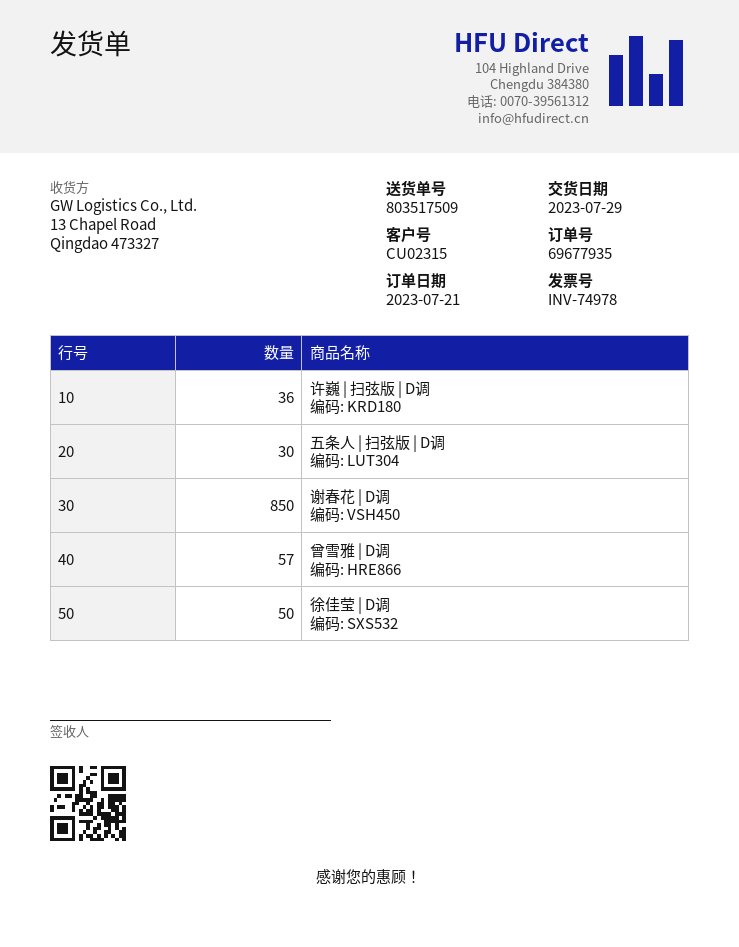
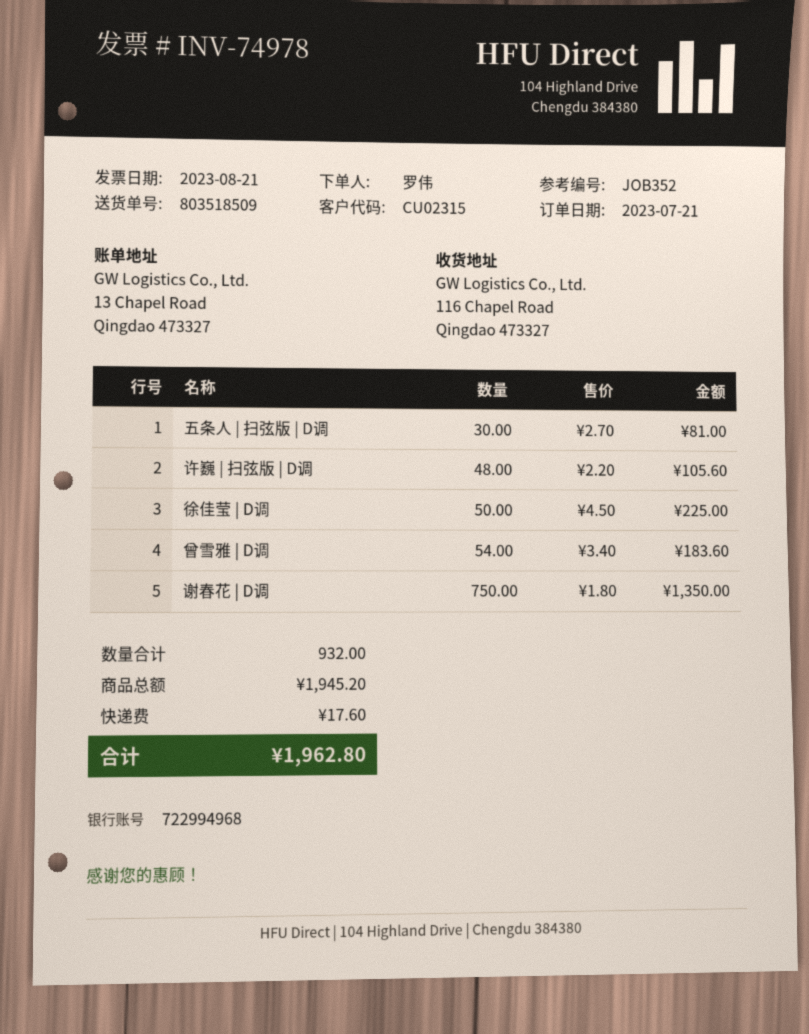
delivery note number: 803517509 -> 803518509
ship to: 13 Chapel Road, Qingdao 473327 -> 116 Chapel Road, Qingdao 473327
许巍 | 扫弦版 | D调: 36 -> 48
谢春花 | D调: 850 -> 750
曾雪雅 | D调: 57 -> 54

